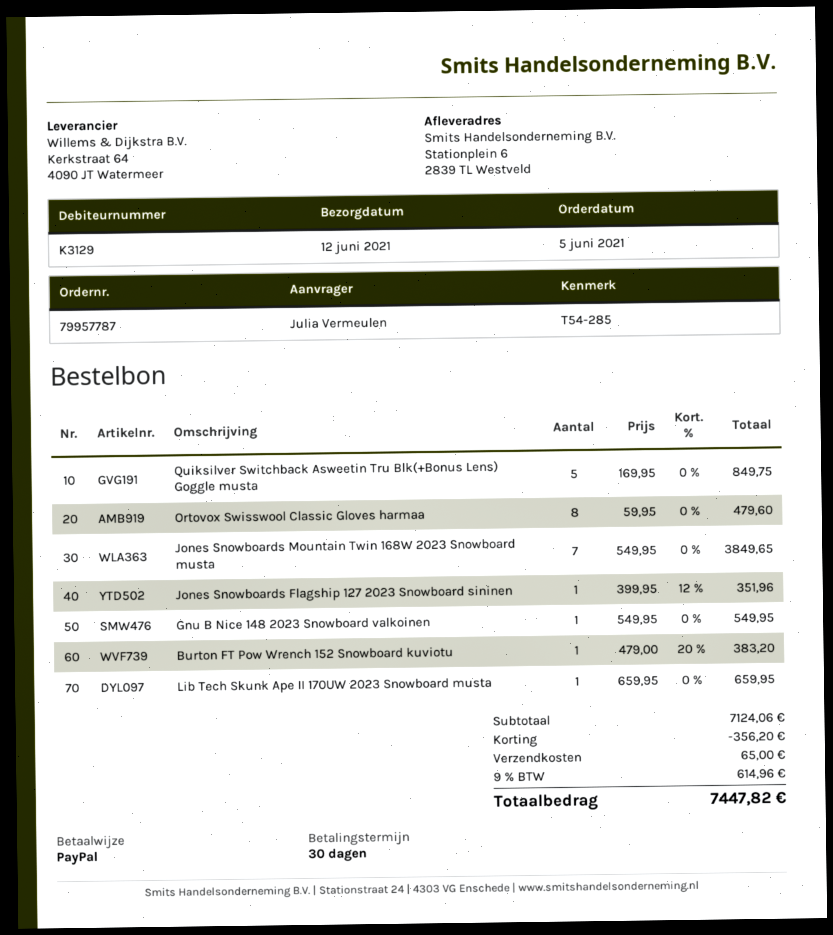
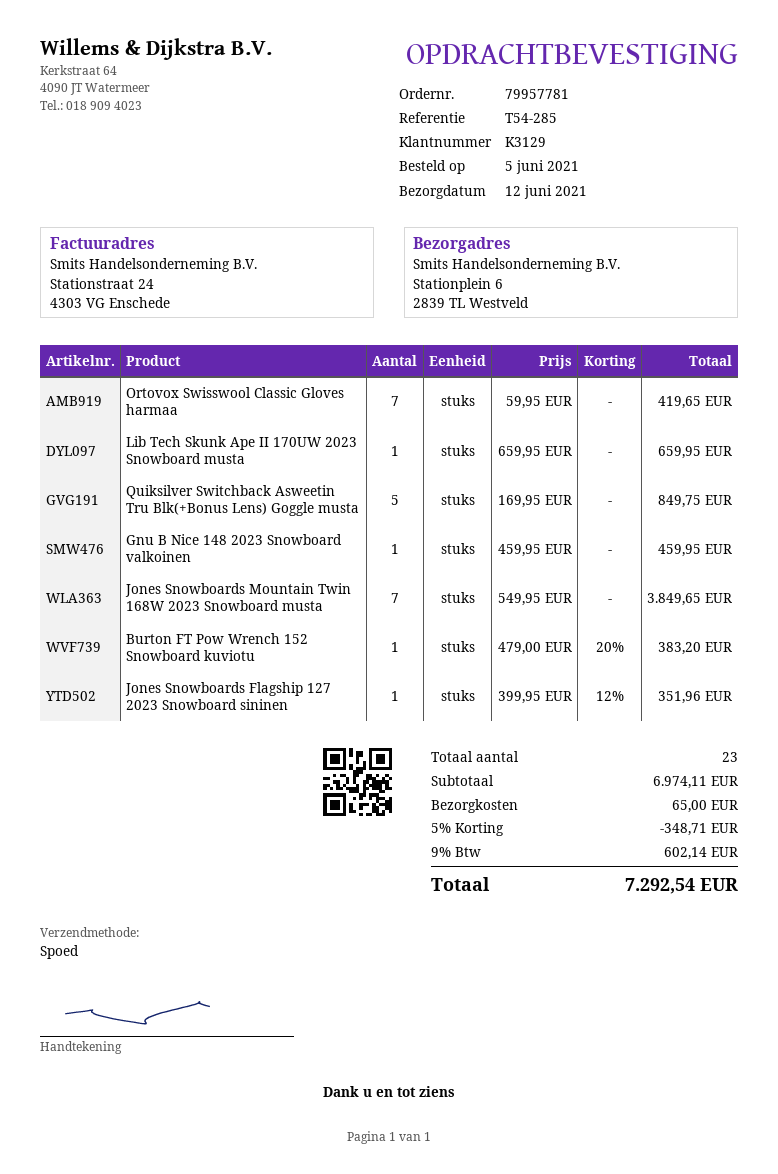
order number: 79957787 -> 79957781
Ortovox Swisswool Classic Gloves harmaa: 8 x 59.95 = 479.60 -> 7 x 59.95 = 419.65
Gnu B Nice 148 2023 Snowboard valkoinen: 1 x 549.95 = 549.95 -> 1 x 459.95 = 459.95
subtotal: 7124.06 -> 6974.11
discount: 356.20 -> 348.71
tax: 9% = 614.96 -> 9% = 602.14
total: 7447.82 -> 7292.54

